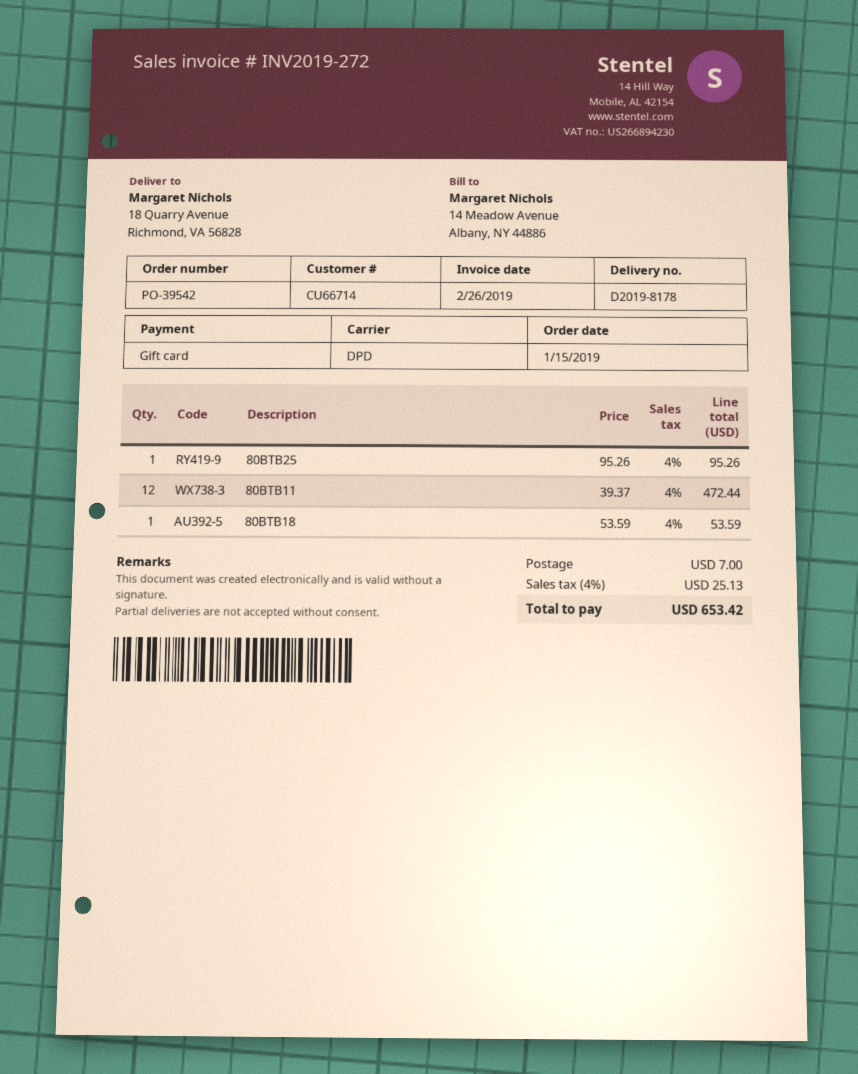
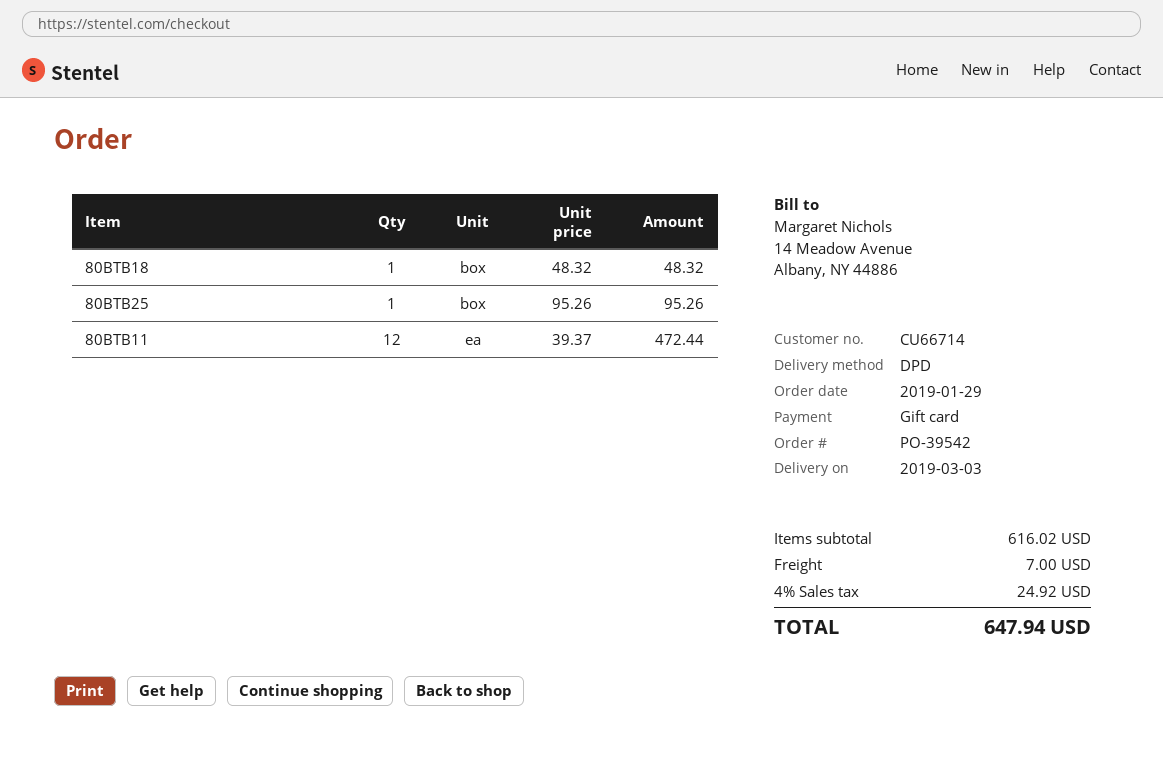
order date: 2019-01-15 -> 2019-01-29
80BTB18: 1 x 53.59 = 53.59 -> 1 x 48.32 = 48.32
tax: 4% = 25.13 -> 4% = 24.92
total: 653.42 -> 647.94

